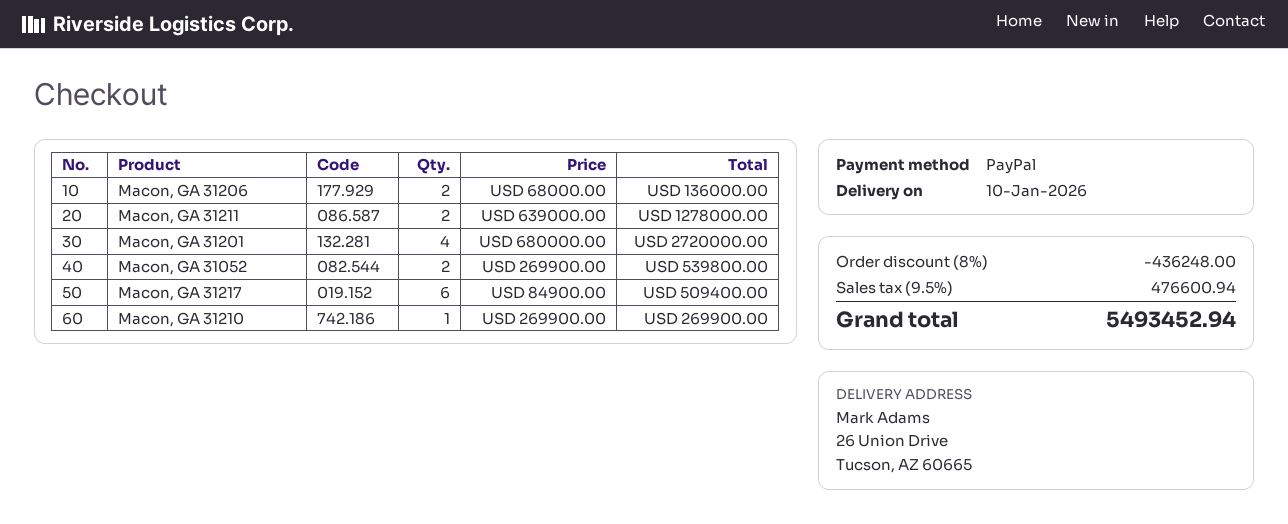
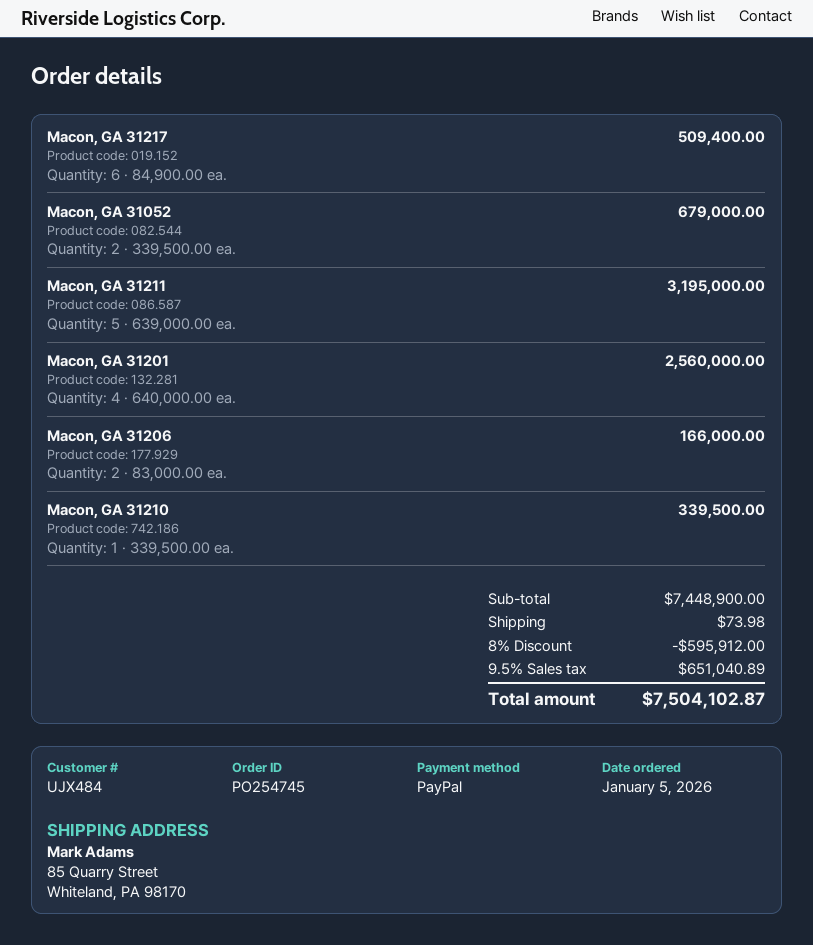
ship to: 26 Union Drive, Tucson, AZ 60665 -> 85 Quarry Street, Whiteland, PA 98170
Macon, GA 31206: 2 x 68000.00 = 136000.00 -> 2 x 83000.00 = 166000.00
Macon, GA 31211: 2 x 639000.00 = 1278000.00 -> 5 x 639000.00 = 3195000.00
Macon, GA 31201: 4 x 680000.00 = 2720000.00 -> 4 x 640000.00 = 2560000.00
Macon, GA 31052: 2 x 269900.00 = 539800.00 -> 2 x 339500.00 = 679000.00
Macon, GA 31210: 1 x 269900.00 = 269900.00 -> 1 x 339500.00 = 339500.00
discount: 8% = 436248.00 -> 8% = 595912.00
shipping: none -> 73.98
tax: 9.5% = 476600.94 -> 9.5% = 651040.89
total: 5493452.94 -> 7504102.87

